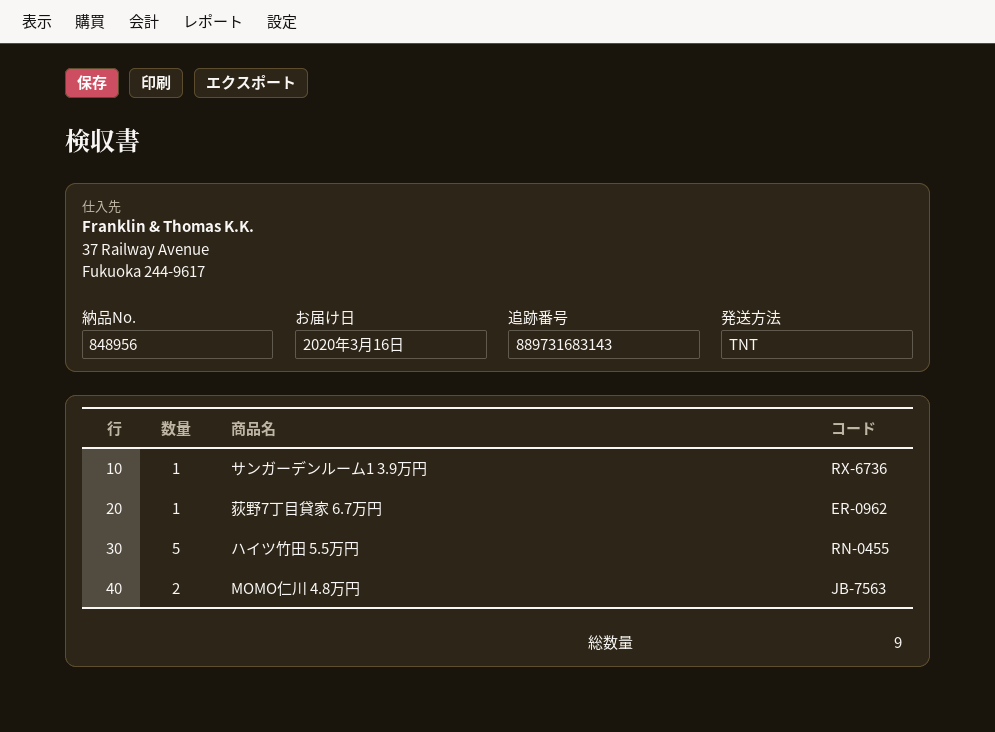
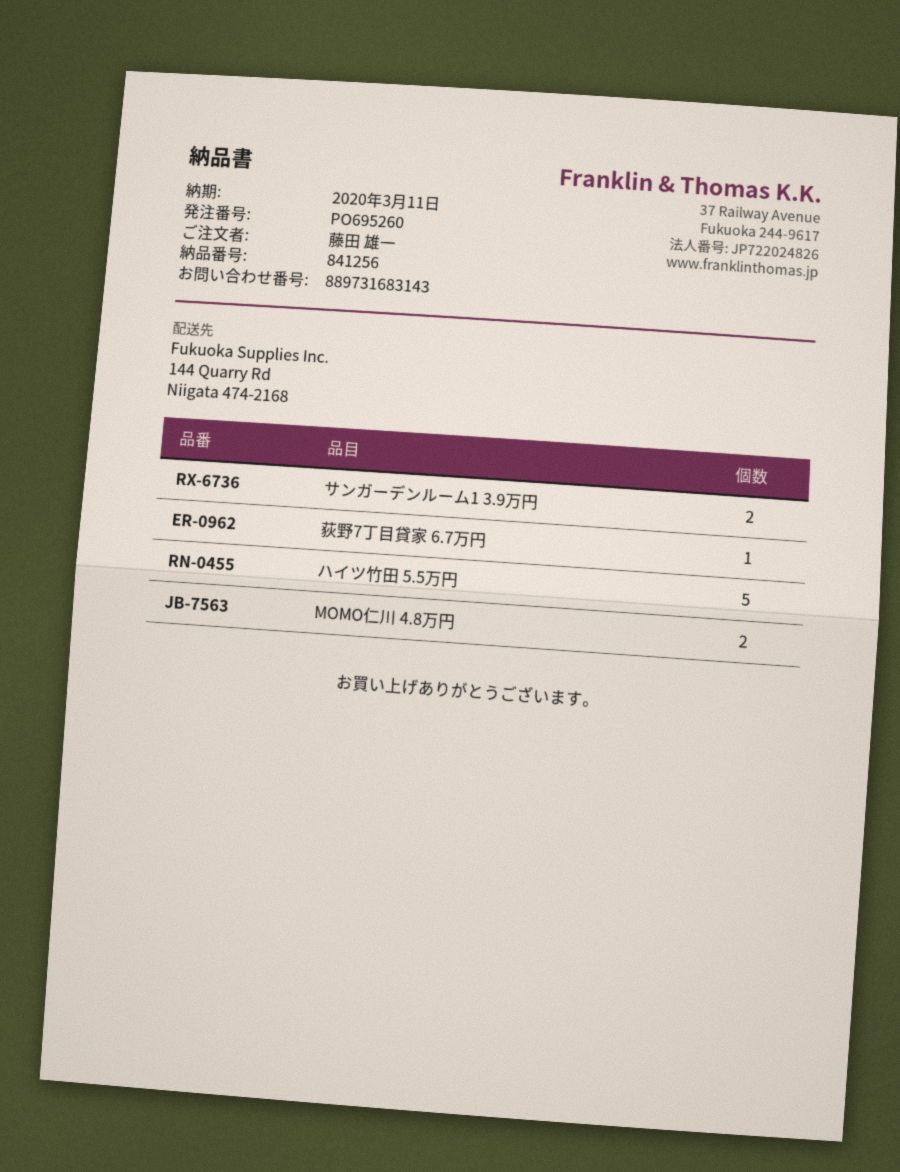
delivery note number: 848956 -> 841256
delivery date: 2020-03-16 -> 2020-03-11
サンガーデンルーム1 3.9万円: 1 -> 2

